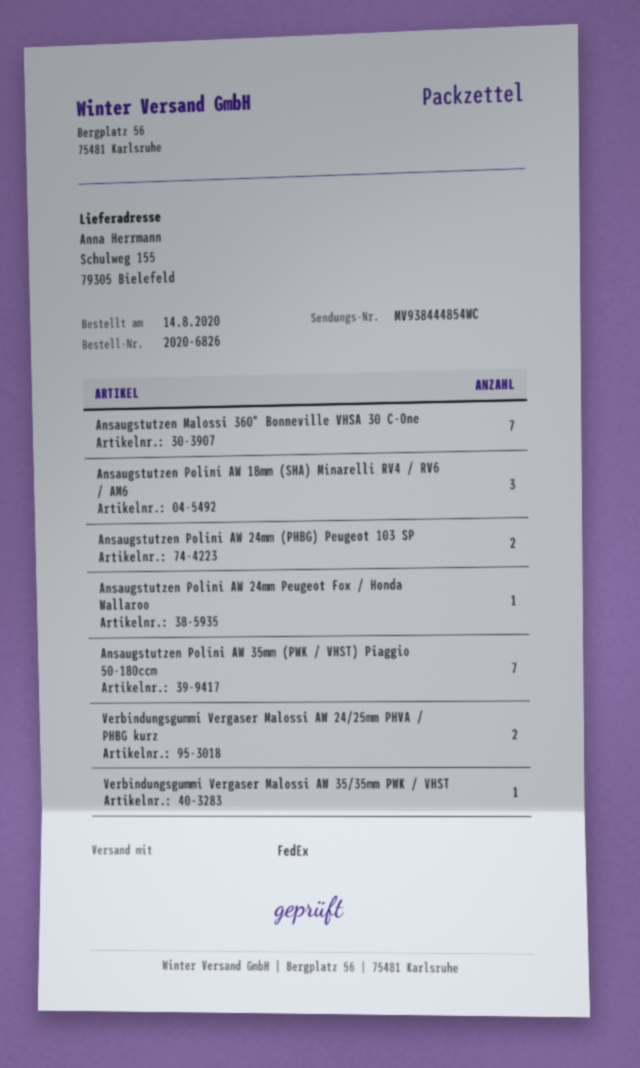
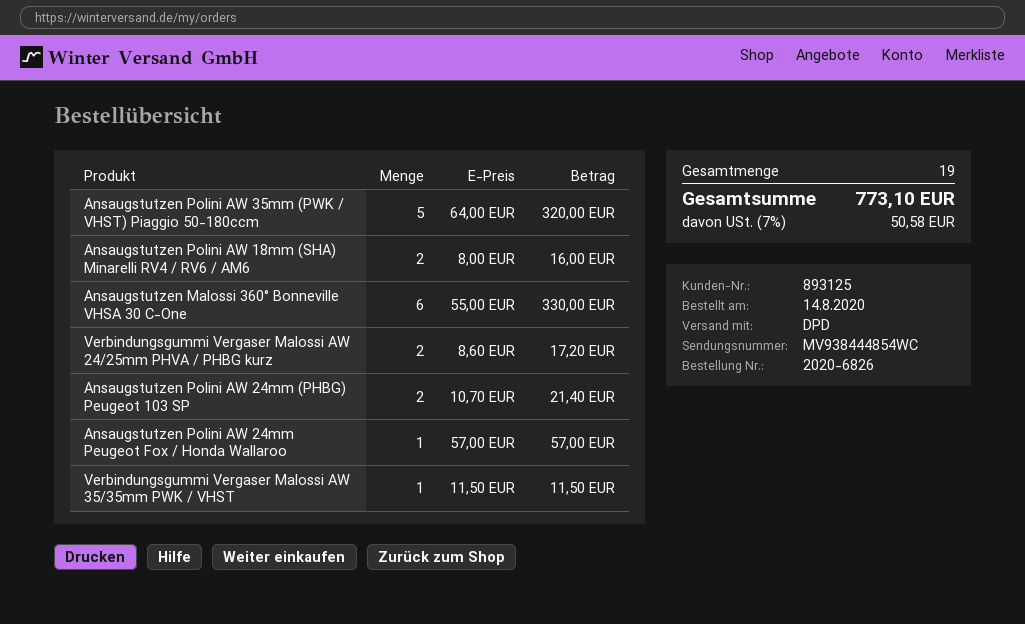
shipping method: FedEx -> DPD
Ansaugstutzen Malossi 360° Bonneville VHSA 30 C-One: 7 -> 6
Ansaugstutzen Polini AW 18mm (SHA) Minarelli RV4 / RV6 / AM6: 3 -> 2
Ansaugstutzen Polini AW 35mm (PWK / VHST) Piaggio 50-180ccm: 7 -> 5

